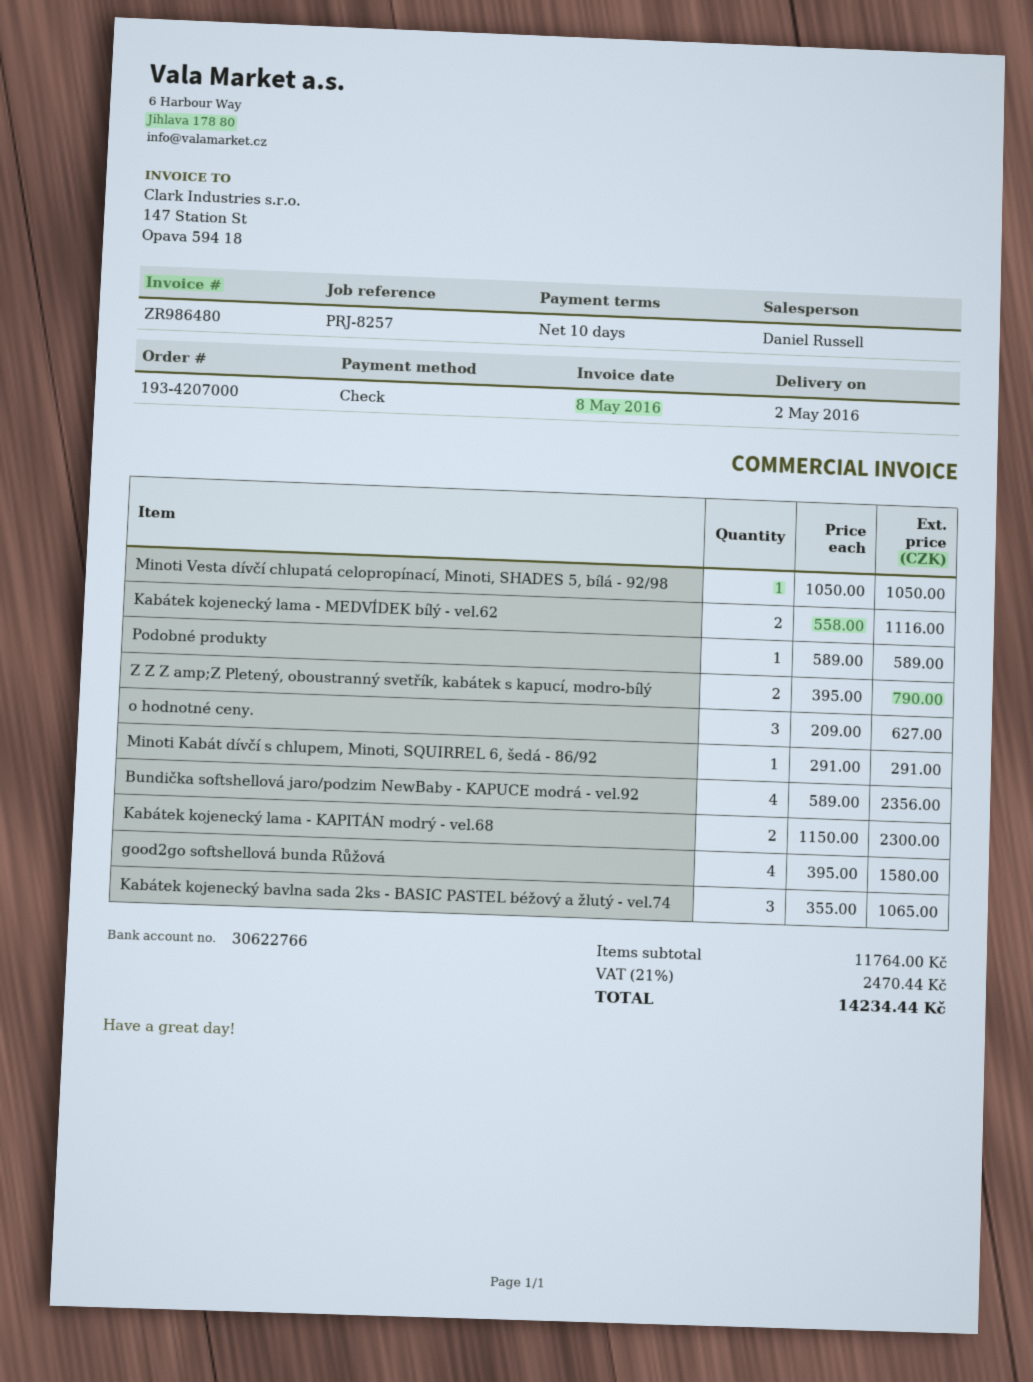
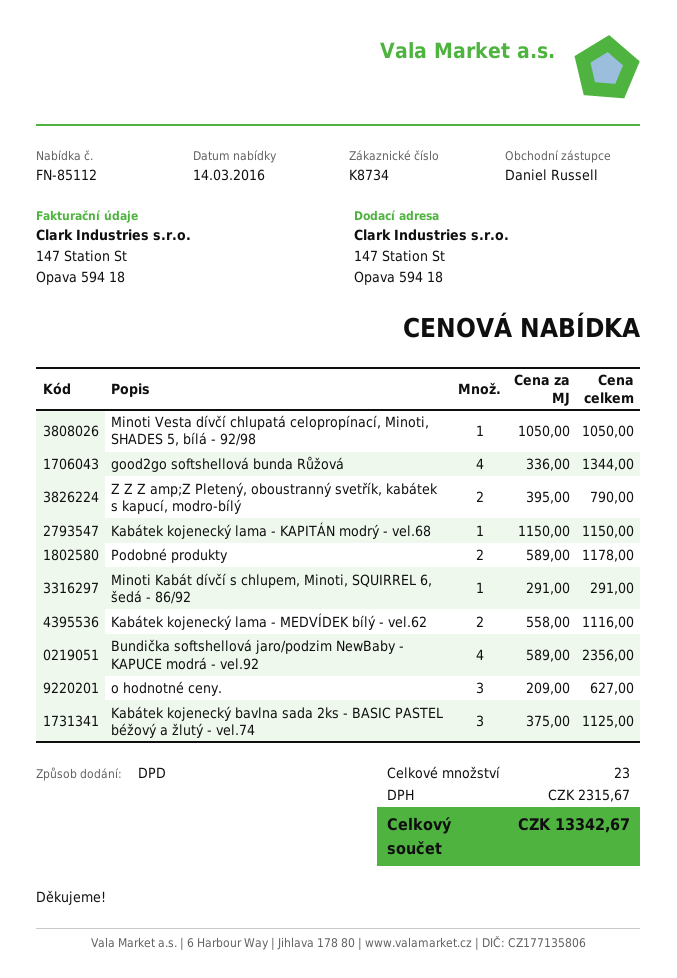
Podobné produkty: 1 x 589.00 = 589.00 -> 2 x 589.00 = 1178.00
Kabátek kojenecký lama - KAPITÁN modrý - vel.68: 2 x 1150.00 = 2300.00 -> 1 x 1150.00 = 1150.00
good2go softshellová bunda Růžová: 4 x 395.00 = 1580.00 -> 4 x 336.00 = 1344.00
Kabátek kojenecký bavlna sada 2ks - BASIC PASTEL béžový a žlutý - vel.74: 3 x 355.00 = 1065.00 -> 3 x 375.00 = 1125.00
tax: 2470.44 -> 2315.67
total: 14234.44 -> 13342.67

